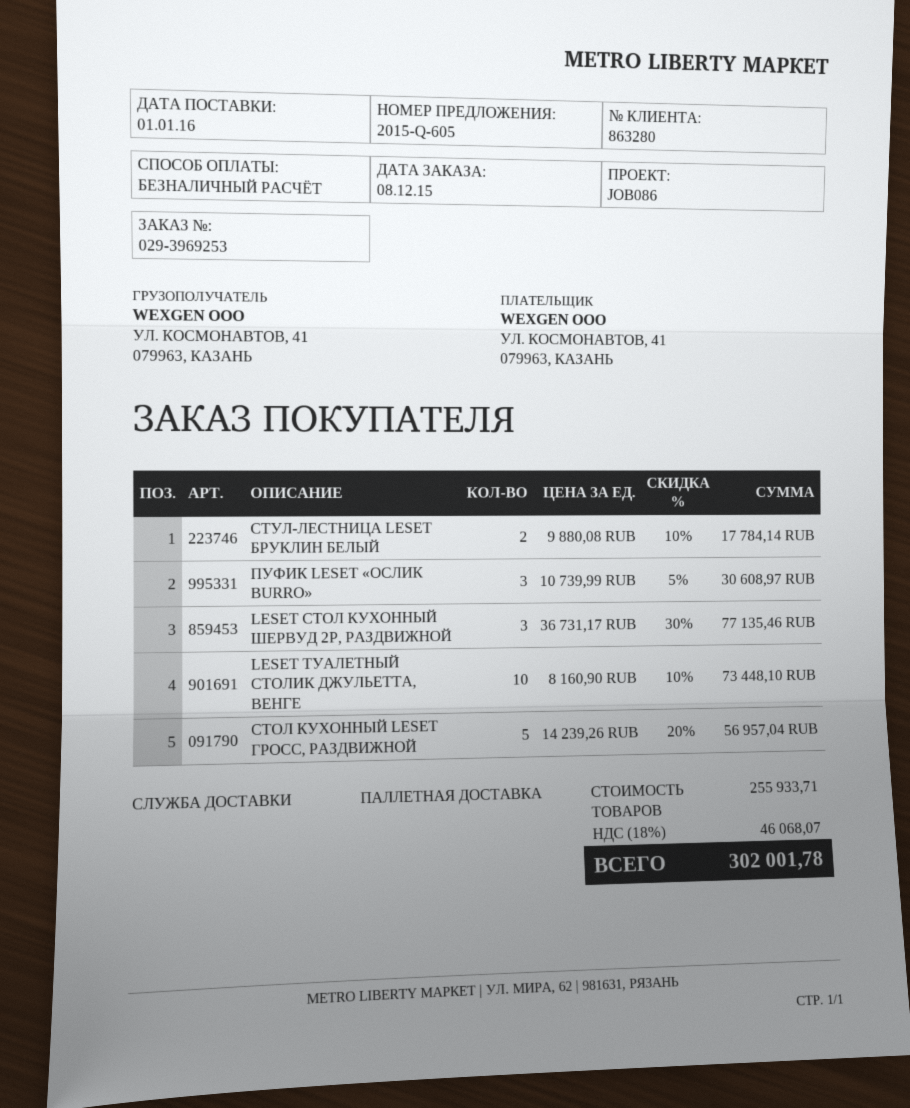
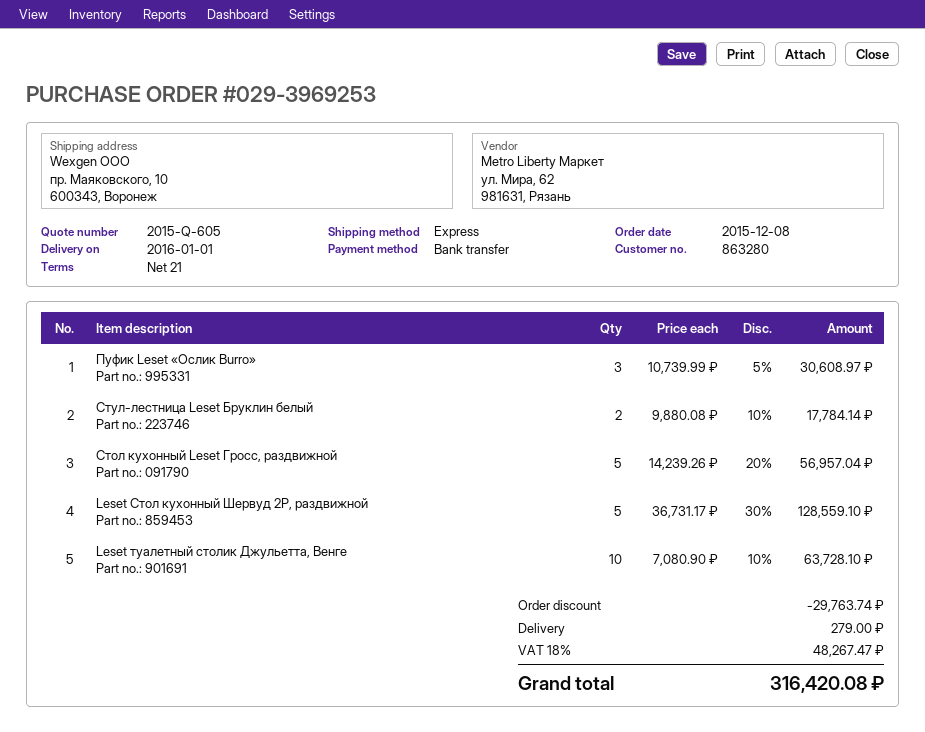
shipping method: pallet freight -> express
ship to: УЛ. КОСМОНАВТОВ, 41, 079963, КАЗАНЬ -> пр. Маяковского, 10, 600343, Воронеж
LESET СТОЛ КУХОННЫЙ ШЕРВУД 2Р, РАЗДВИЖНОЙ: 3 x 36731.17 - 30% = 77135.46 -> 5 x 36731.17 - 30% = 128559.10
LESET ТУАЛЕТНЫЙ СТОЛИК ДЖУЛЬЕТТА, ВЕНГЕ: 10 x 8160.90 - 10% = 73448.10 -> 10 x 7080.90 - 10% = 63728.10
discount: none -> 29763.74
shipping: none -> 279.00
tax: 18% = 46068.07 -> 18% = 48267.47
total: 302001.78 -> 316420.08

